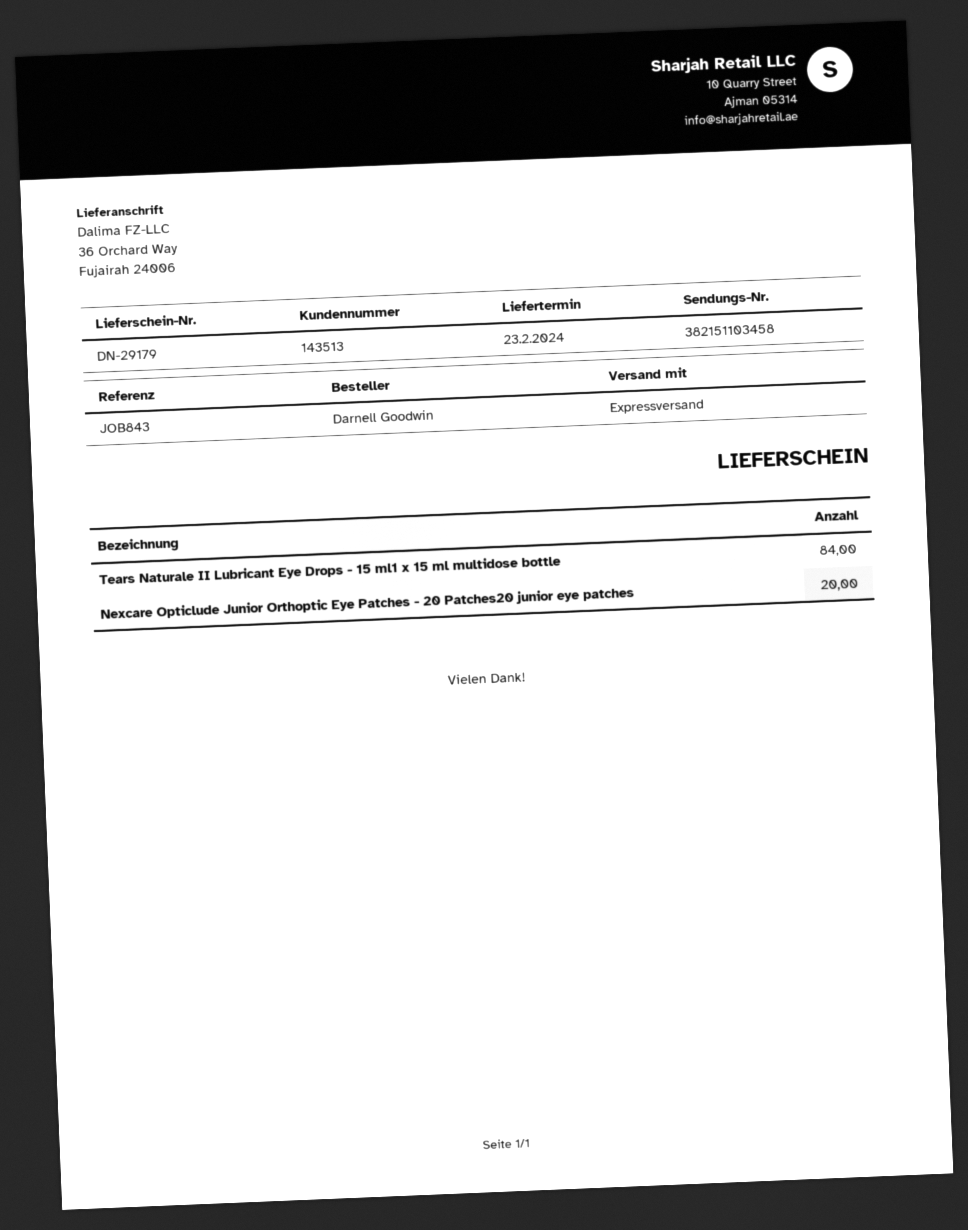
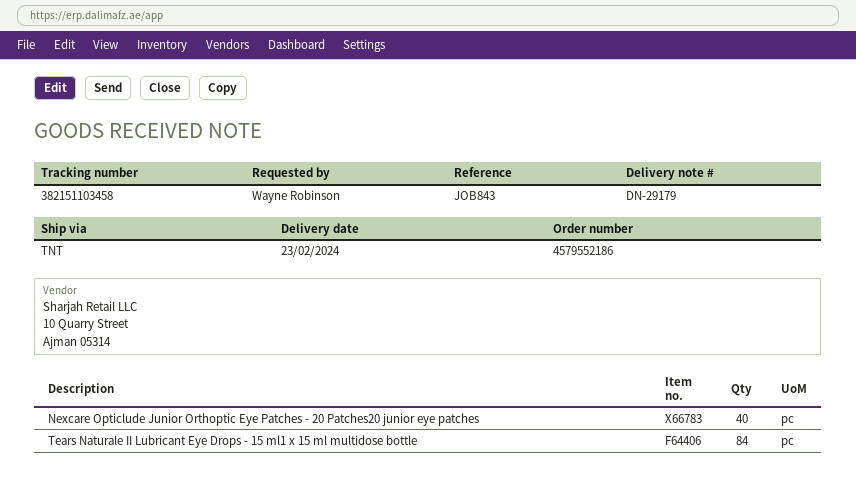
ordered by: Darnell Goodwin -> Wayne Robinson
shipping method: express -> TNT
Nexcare Opticlude Junior Orthoptic Eye Patches - 20 Patches20 junior eye patches: 20 -> 40

